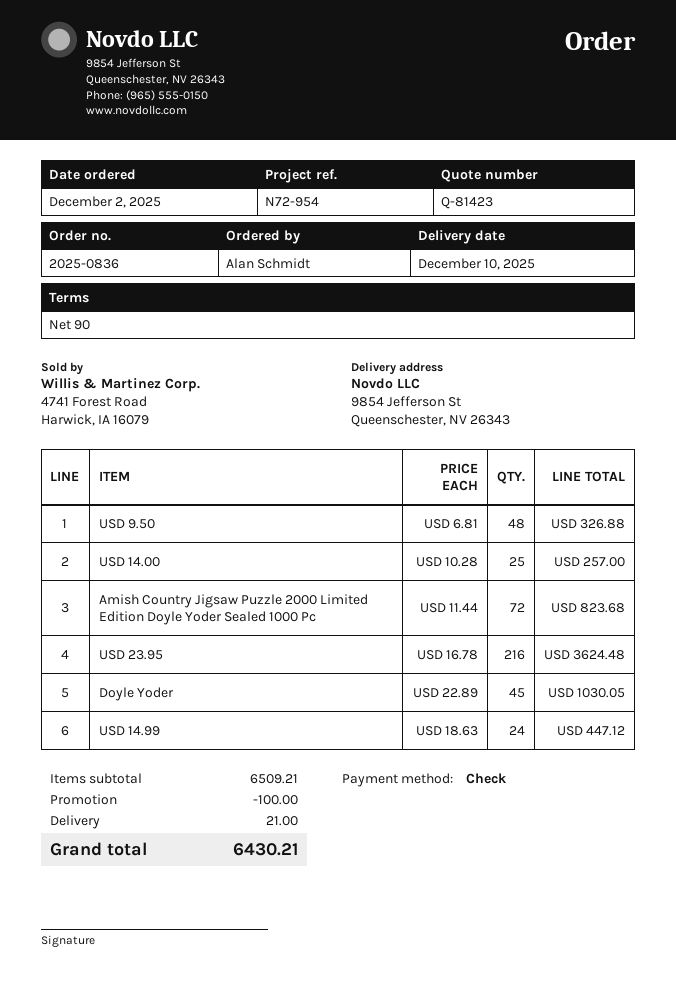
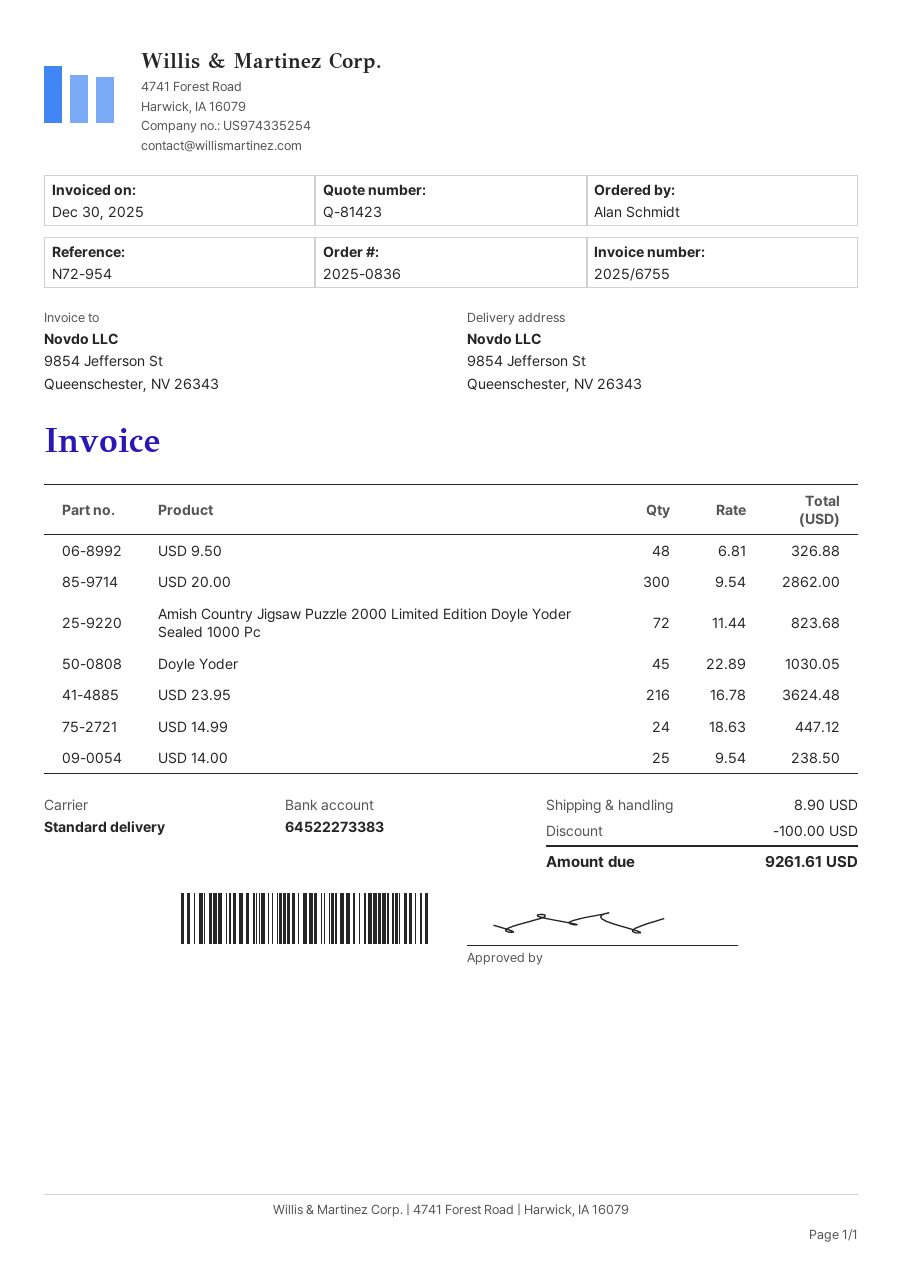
USD 14.00: 25 x 10.28 = 257.00 -> 25 x 9.54 = 238.50
USD 20.00: none -> 300 x 9.54 = 2862.00
shipping: 21.00 -> 8.90
total: 6430.21 -> 9261.61

